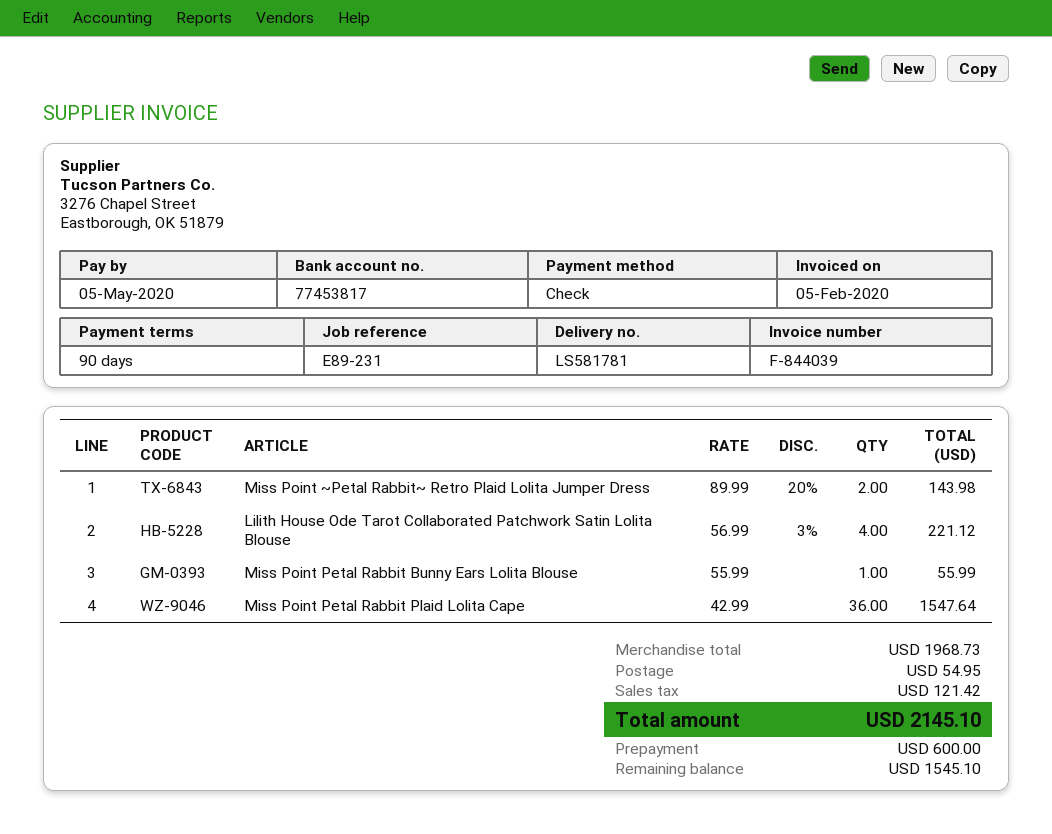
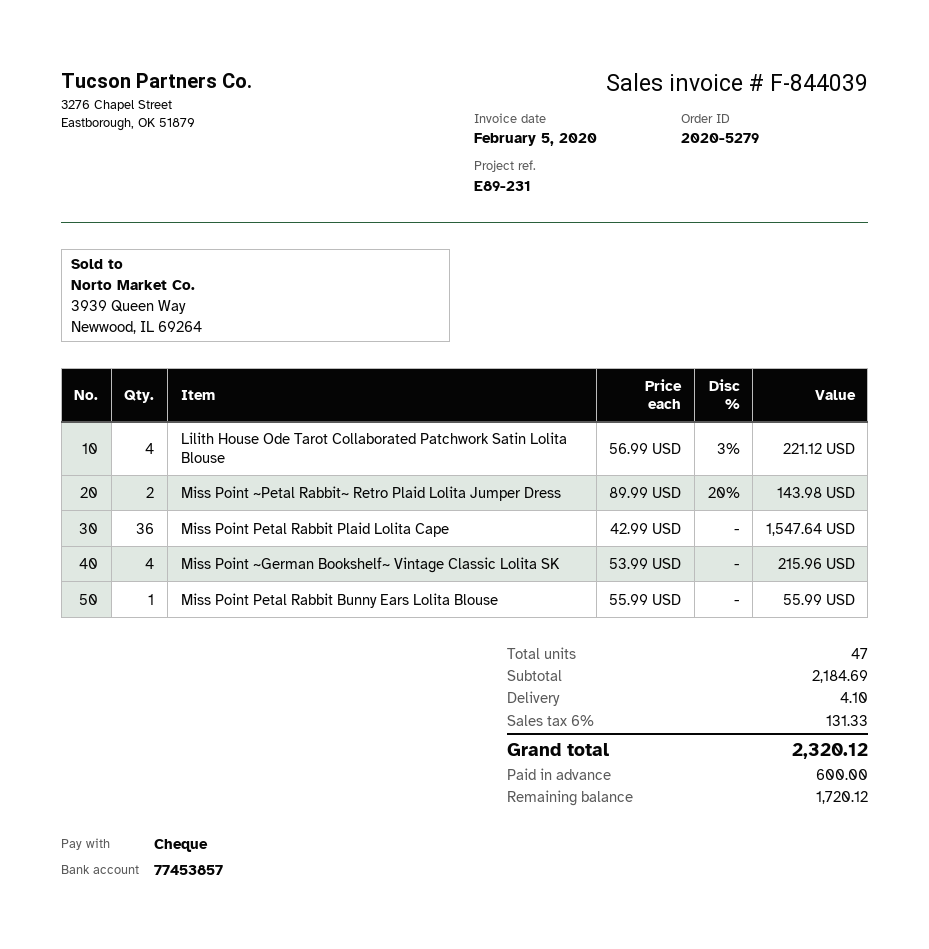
bank account: 77453817 -> 77453857
Miss Point ~German Bookshelf~ Vintage Classic Lolita SK: none -> 4 x 53.99 = 215.96
subtotal: 1968.73 -> 2184.69
shipping: 54.95 -> 4.10
tax: 121.42 -> 131.33
total: 2145.10 -> 2320.12
balance: 1545.10 -> 1720.12

